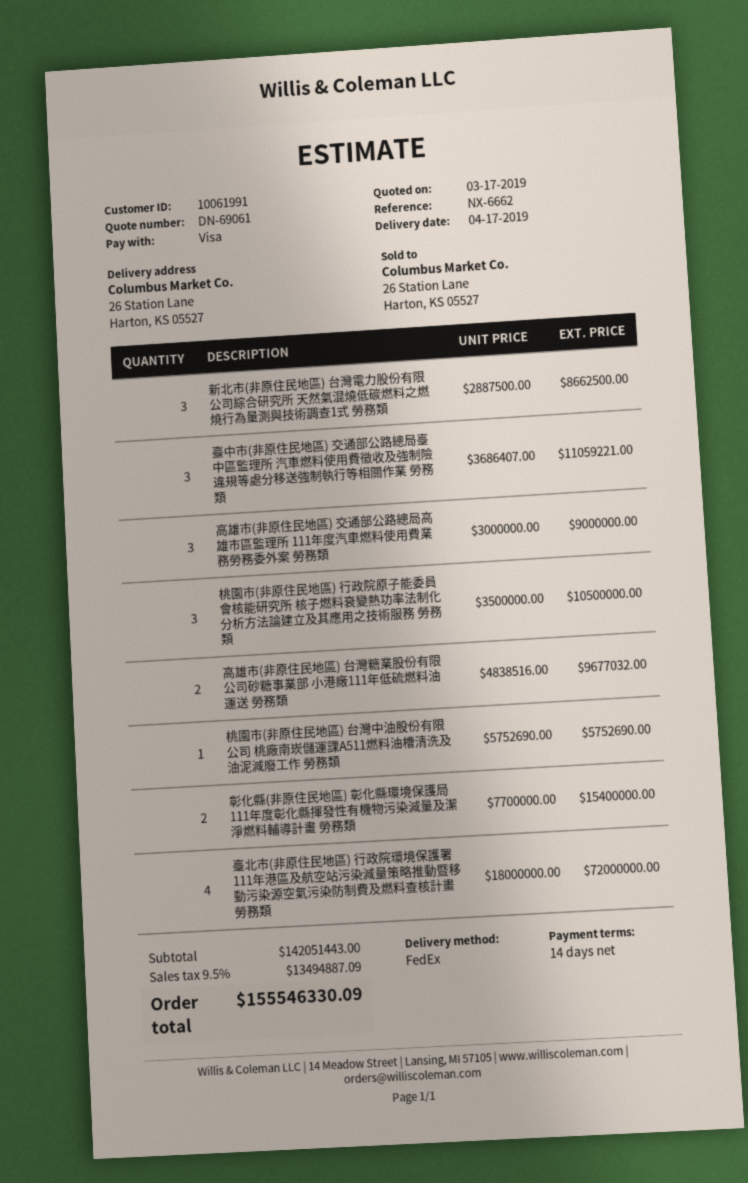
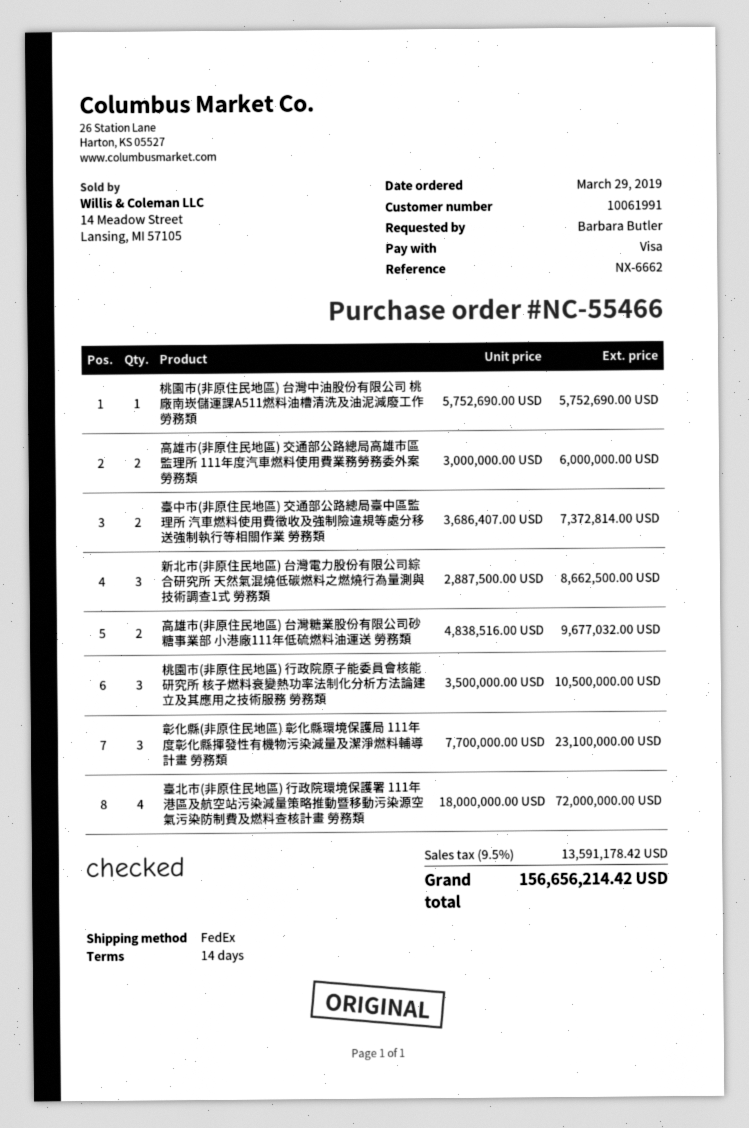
臺中市(非原住民地區) 交通部公路總局臺中區監理所 汽車燃料使用費徵收及強制險違規等處分移送強制執行等相關作業 勞務類: 3 x 3686407.00 = 11059221.00 -> 2 x 3686407.00 = 7372814.00
高雄市(非原住民地區) 交通部公路總局高雄市區監理所 111年度汽車燃料使用費業務勞務委外案 勞務類: 3 x 3000000.00 = 9000000.00 -> 2 x 3000000.00 = 6000000.00
彰化縣(非原住民地區) 彰化縣環境保護局 111年度彰化縣揮發性有機物污染減量及潔淨燃料輔導計畫 勞務類: 2 x 7700000.00 = 15400000.00 -> 3 x 7700000.00 = 23100000.00
tax: 9.5% = 13494887.09 -> 9.5% = 13591178.42
total: 155546330.09 -> 156656214.42

